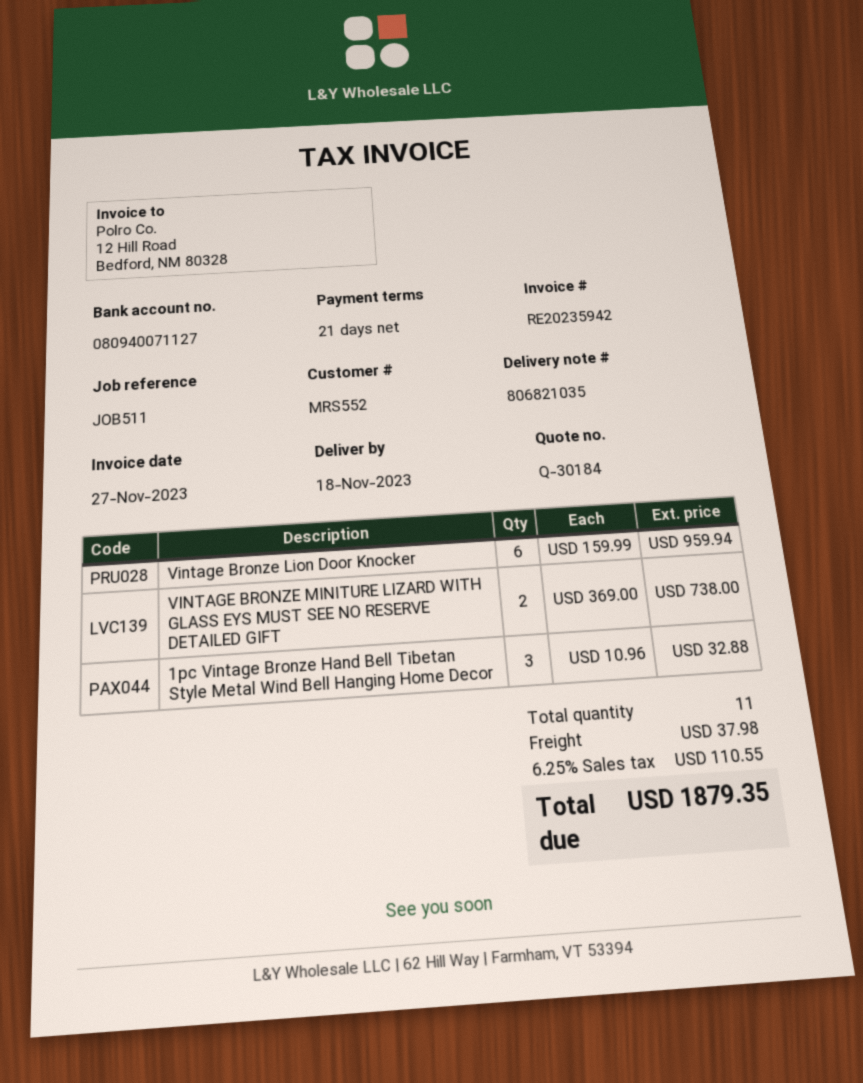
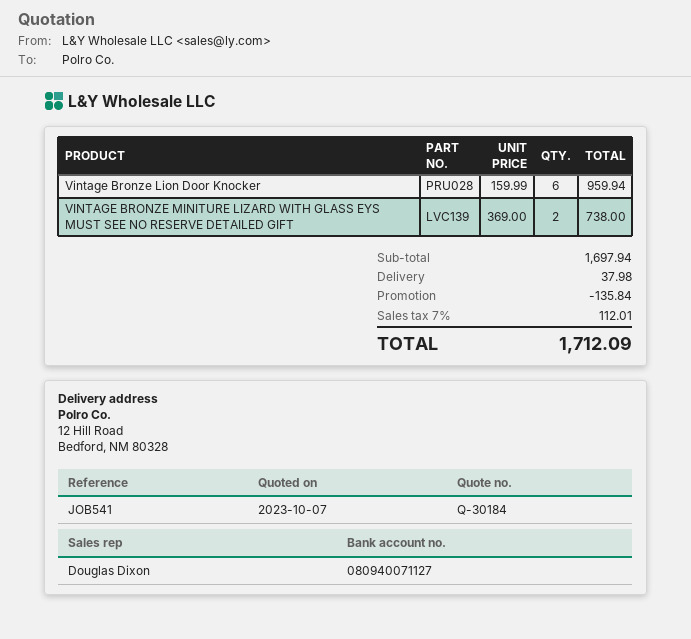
reference: JOB511 -> JOB541
1pc Vintage Bronze Hand Bell Tibetan Style Metal Wind Bell Hanging Home Decor: 3 x 10.96 = 32.88 -> none
discount: none -> 135.84
tax: 6.25% = 110.55 -> 7% = 112.01
total: 1879.35 -> 1712.09

